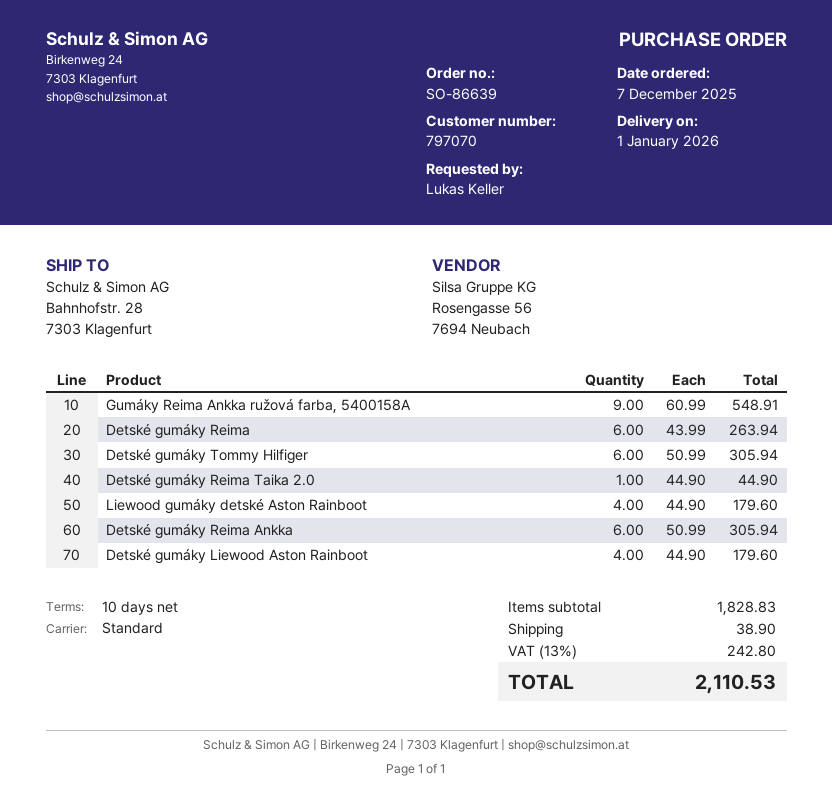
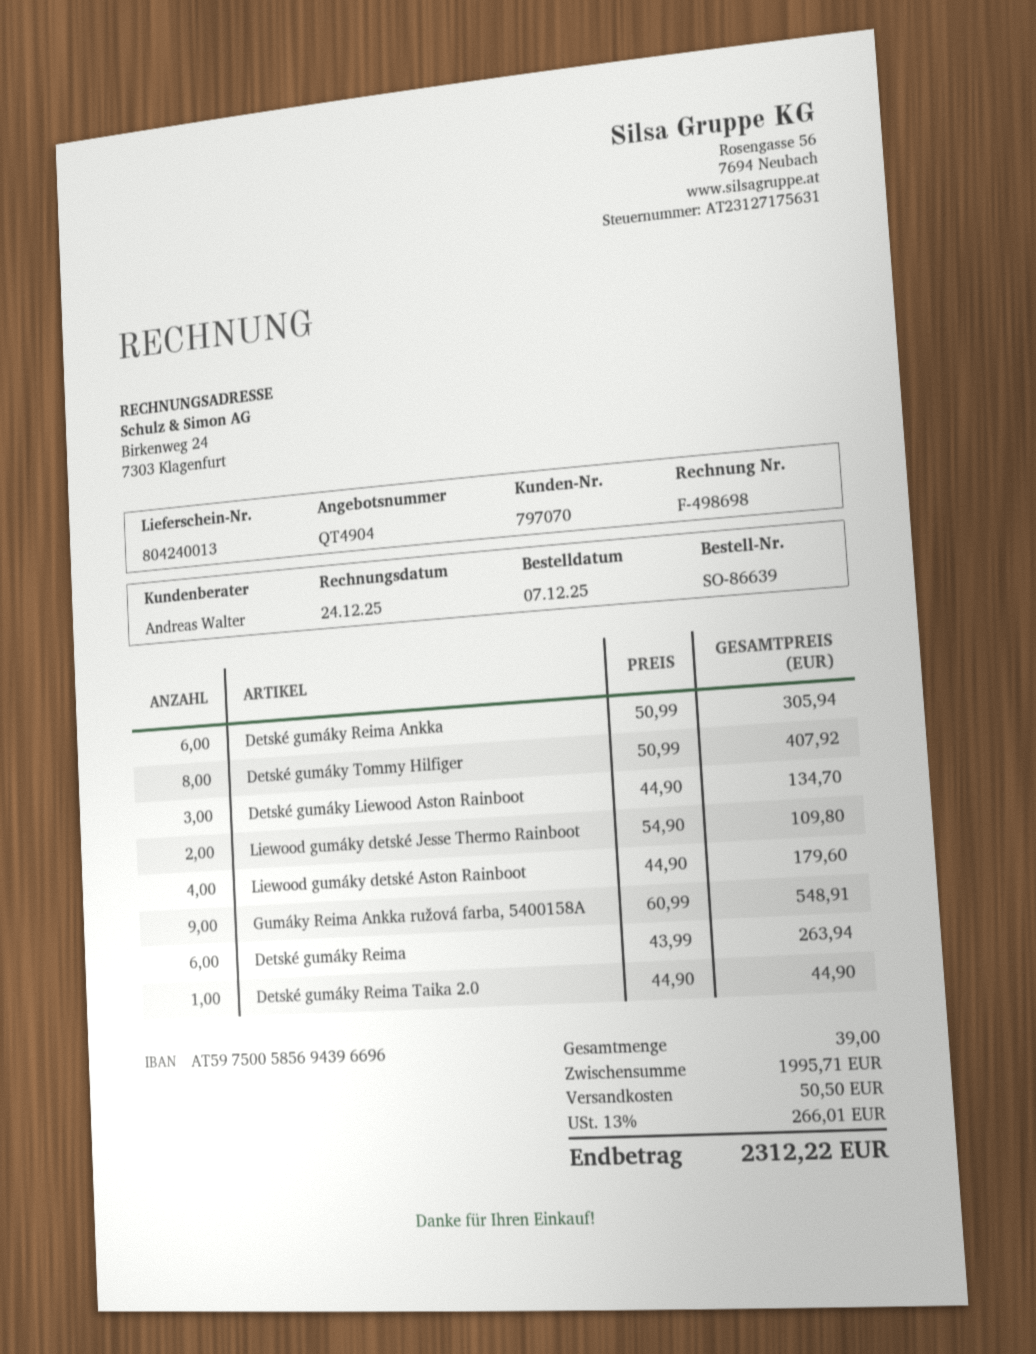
Detské gumáky Tommy Hilfiger: 6 x 50.99 = 305.94 -> 8 x 50.99 = 407.92
Detské gumáky Liewood Aston Rainboot: 4 x 44.90 = 179.60 -> 3 x 44.90 = 134.70
Liewood gumáky detské Jesse Thermo Rainboot: none -> 2 x 54.90 = 109.80
subtotal: 1828.83 -> 1995.71
shipping: 38.90 -> 50.50
tax: 13% = 242.80 -> 13% = 266.01
total: 2110.53 -> 2312.22

